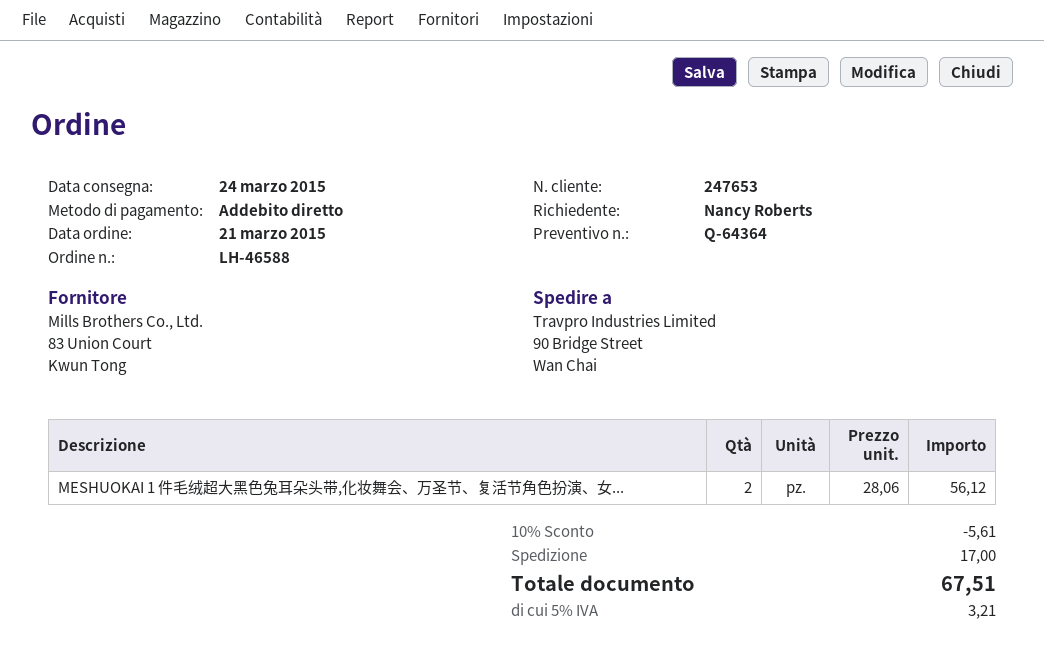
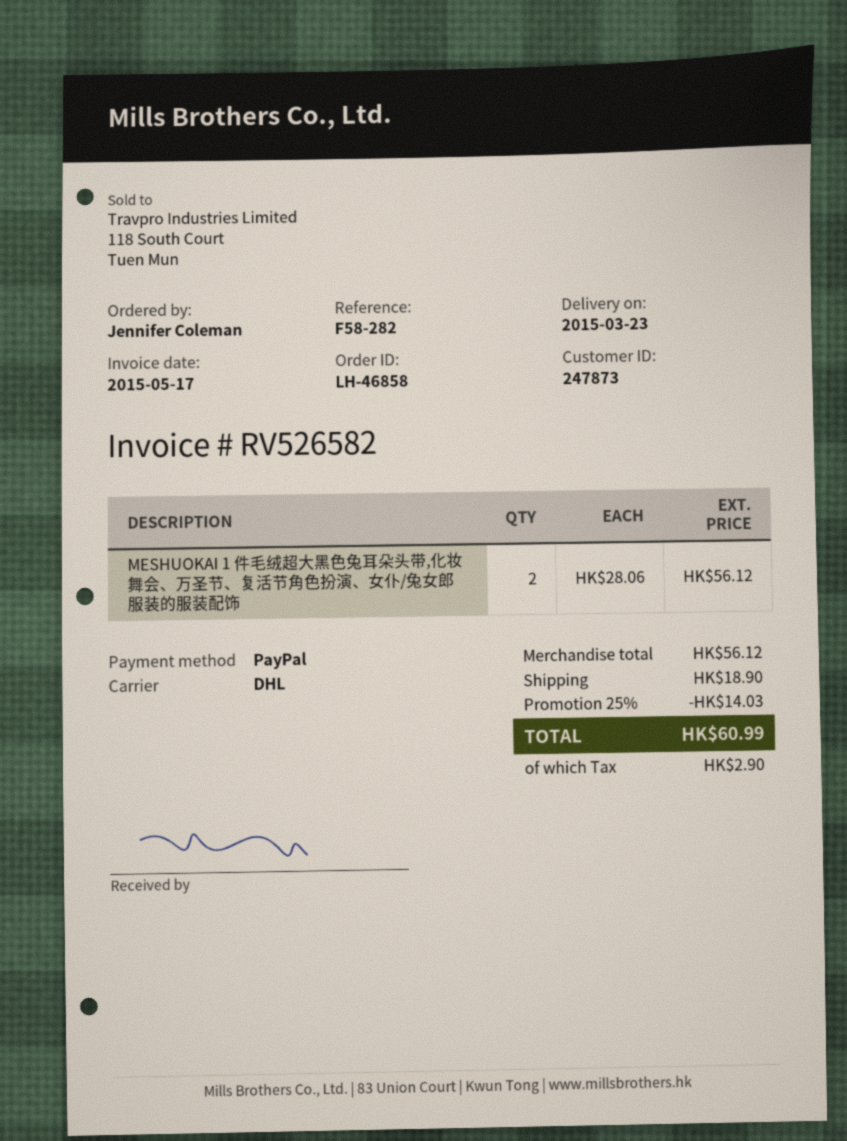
order number: LH-46588 -> LH-46858
delivery date: 2015-03-24 -> 2015-03-23
customer number: 247653 -> 247873
ordered by: Nancy Roberts -> Jennifer Coleman
payment method: direct debit -> PayPal
discount: 10% = 5.61 -> 25% = 14.03
shipping: 17.00 -> 18.90
tax: 3.21 -> 2.90
total: 67.51 -> 60.99

